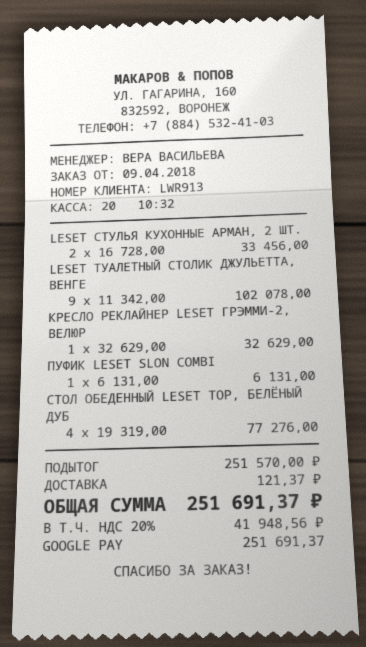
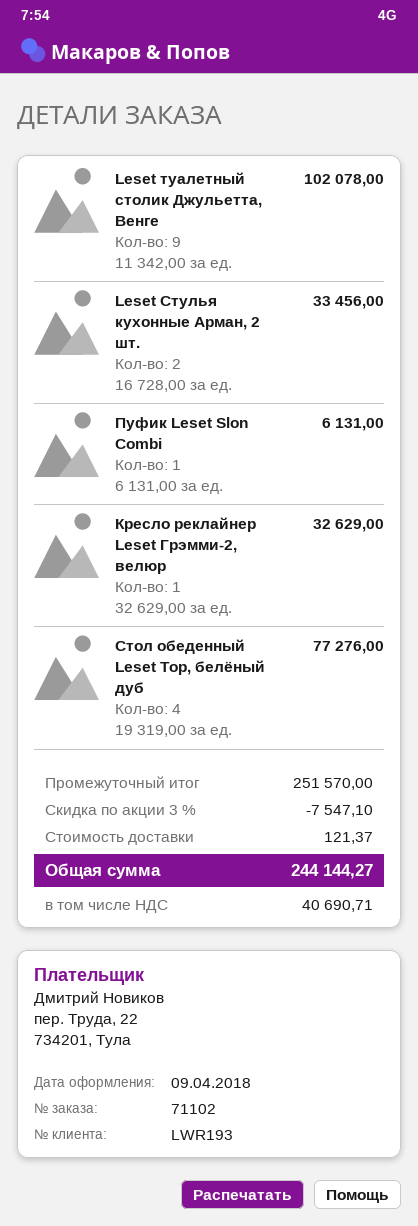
customer number: LWR913 -> LWR193
discount: none -> 3% = 7547.10
tax: 41948.56 -> 40690.71
total: 251691.37 -> 244144.27

